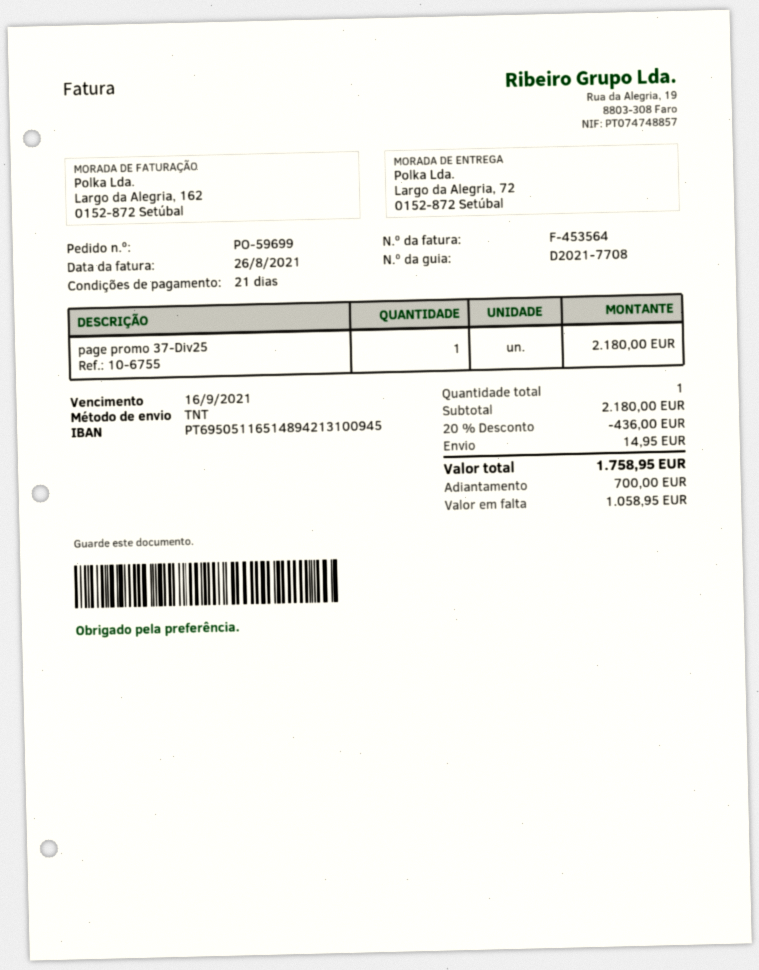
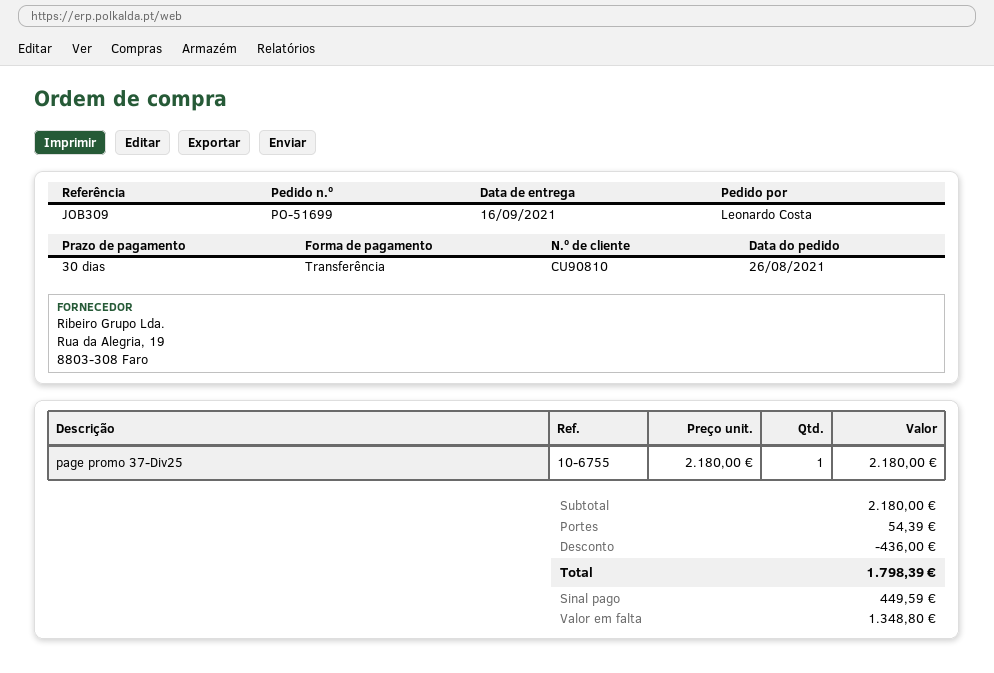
order number: PO-59699 -> PO-51699
payment terms: 21 days -> 30 days
shipping: 14.95 -> 54.39
total: 1758.95 -> 1798.39
deposit: 700.00 -> 449.59
balance: 1058.95 -> 1348.80

